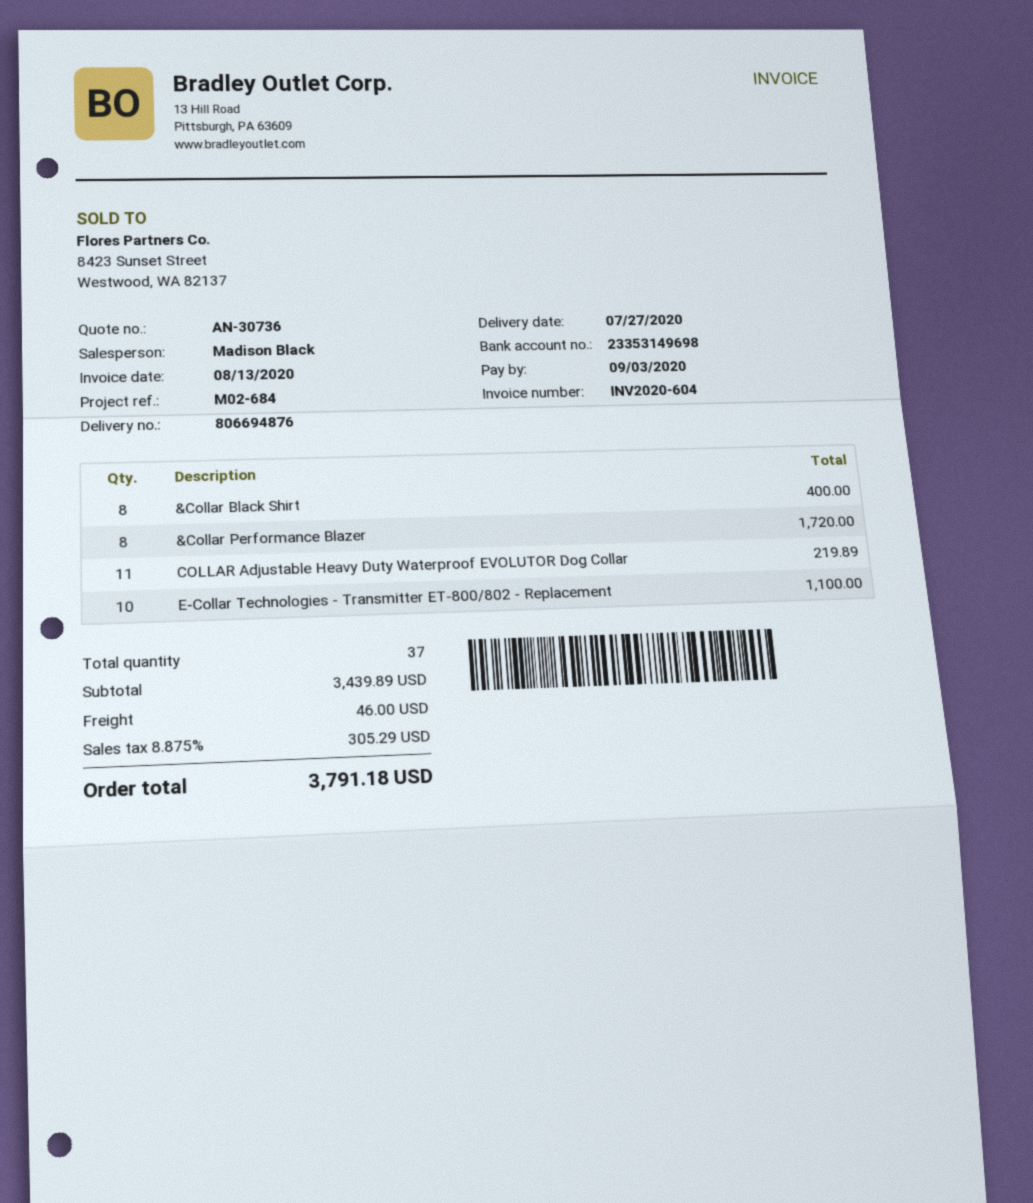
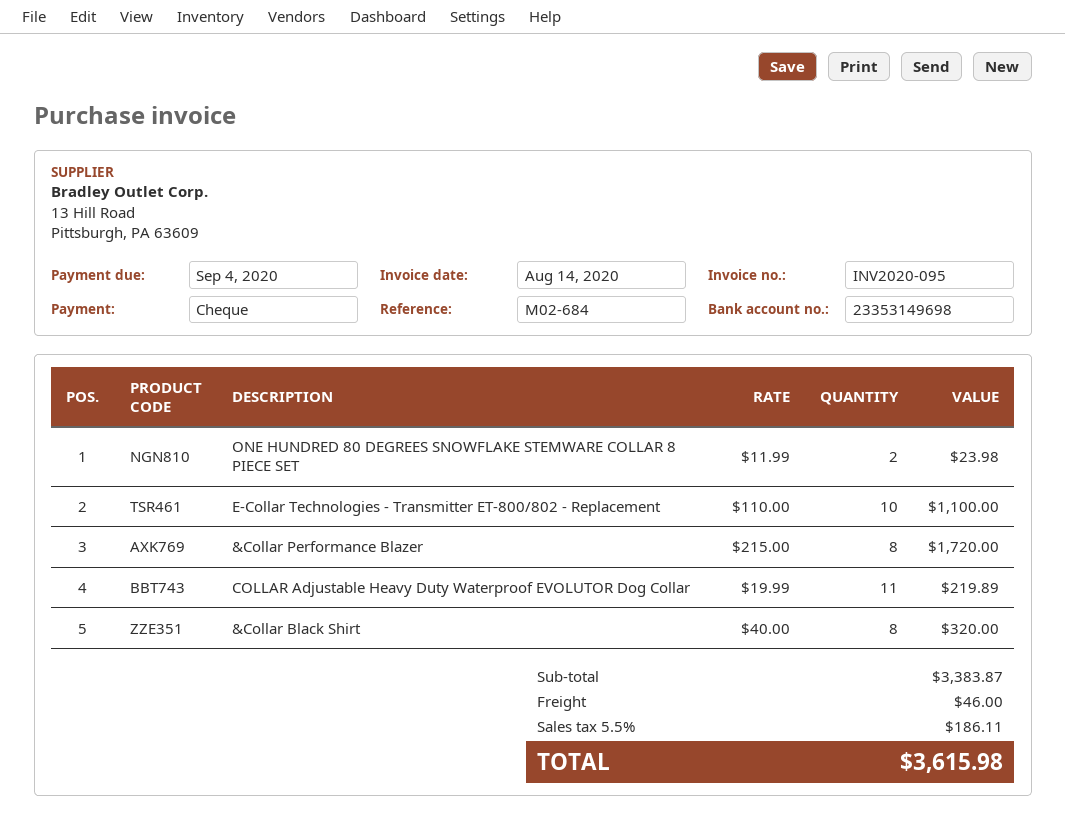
invoice number: INV2020-604 -> INV2020-095
invoice date: 2020-08-13 -> 2020-08-14
due date: 2020-09-03 -> 2020-09-04
&Collar Black Shirt: 8 for 400.00 -> 8 for 320.00
ONE HUNDRED 80 DEGREES SNOWFLAKE STEMWARE COLLAR 8 PIECE SET: none -> 2 for 23.98
subtotal: 3439.89 -> 3383.87
tax: 8.875% = 305.29 -> 5.5% = 186.11
total: 3791.18 -> 3615.98

